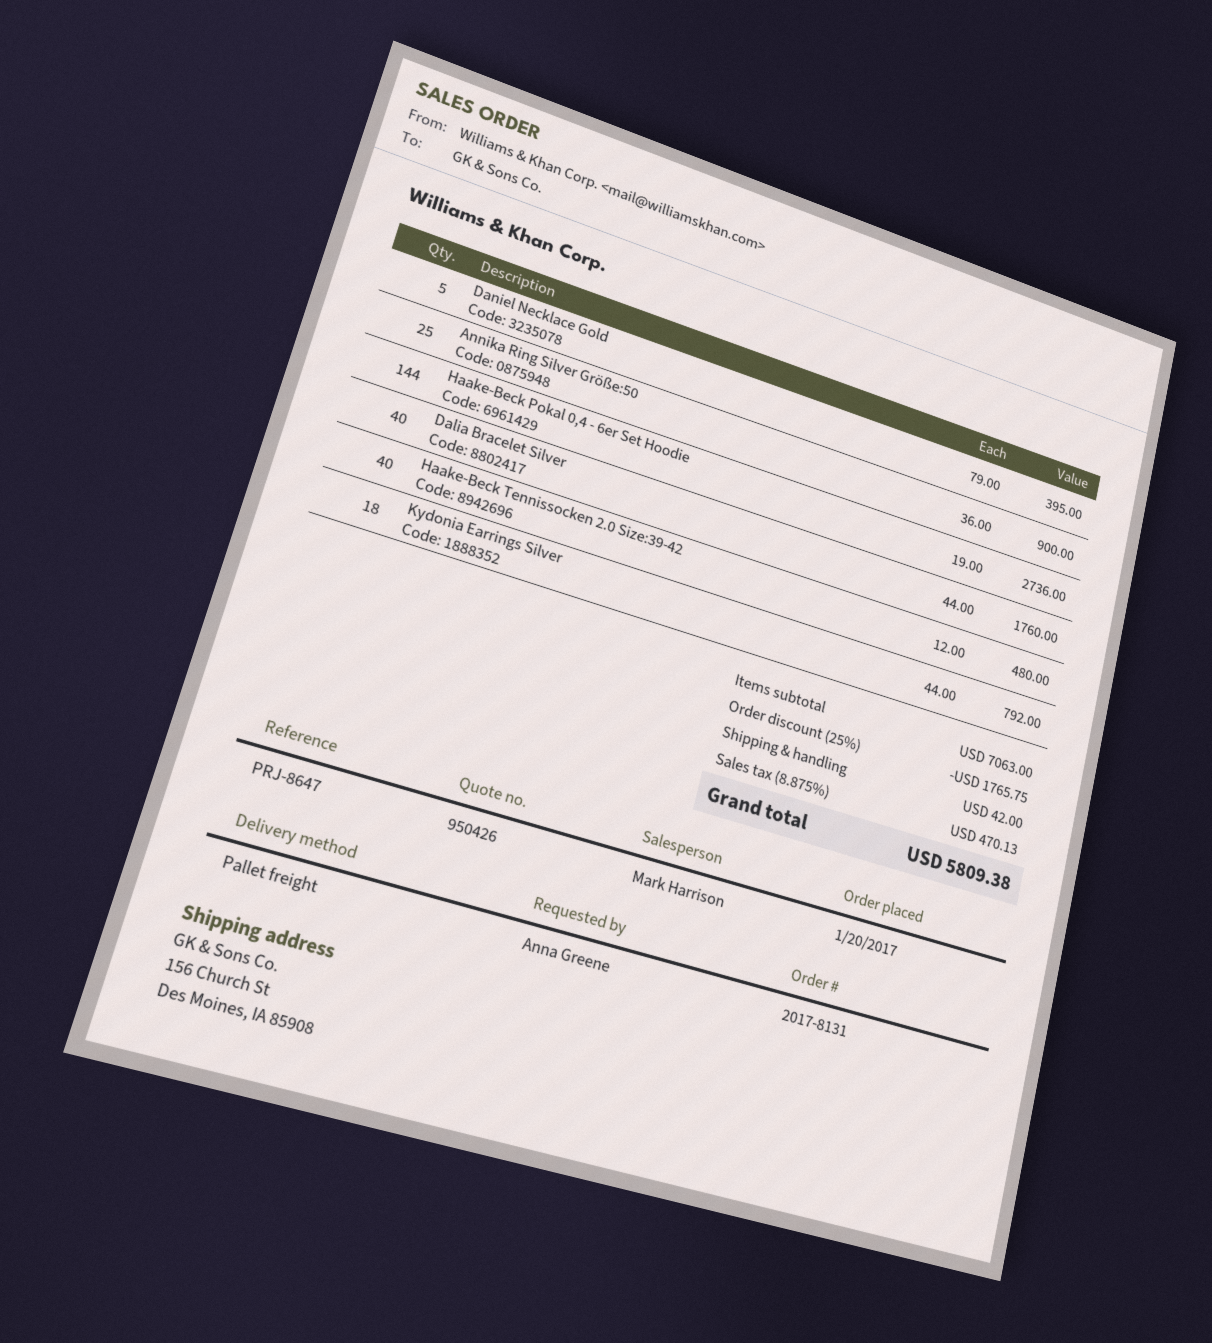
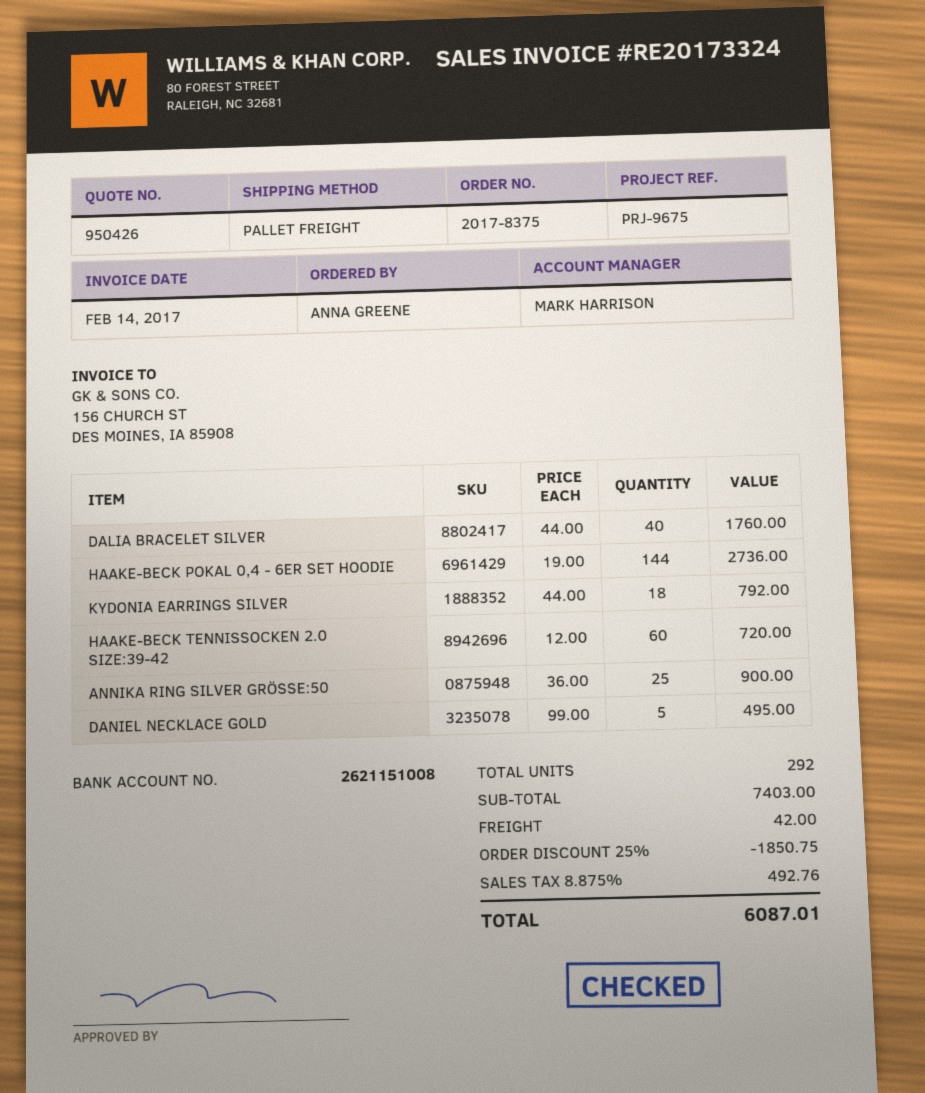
order number: 2017-8131 -> 2017-8375
reference: PRJ-8647 -> PRJ-9675
Daniel Necklace Gold: 5 x 79.00 = 395.00 -> 5 x 99.00 = 495.00
Haake-Beck Tennissocken 2.0 Size:39-42: 40 x 12.00 = 480.00 -> 60 x 12.00 = 720.00
subtotal: 7063.00 -> 7403.00
discount: 25% = 1765.75 -> 25% = 1850.75
tax: 8.875% = 470.13 -> 8.875% = 492.76
total: 5809.38 -> 6087.01

